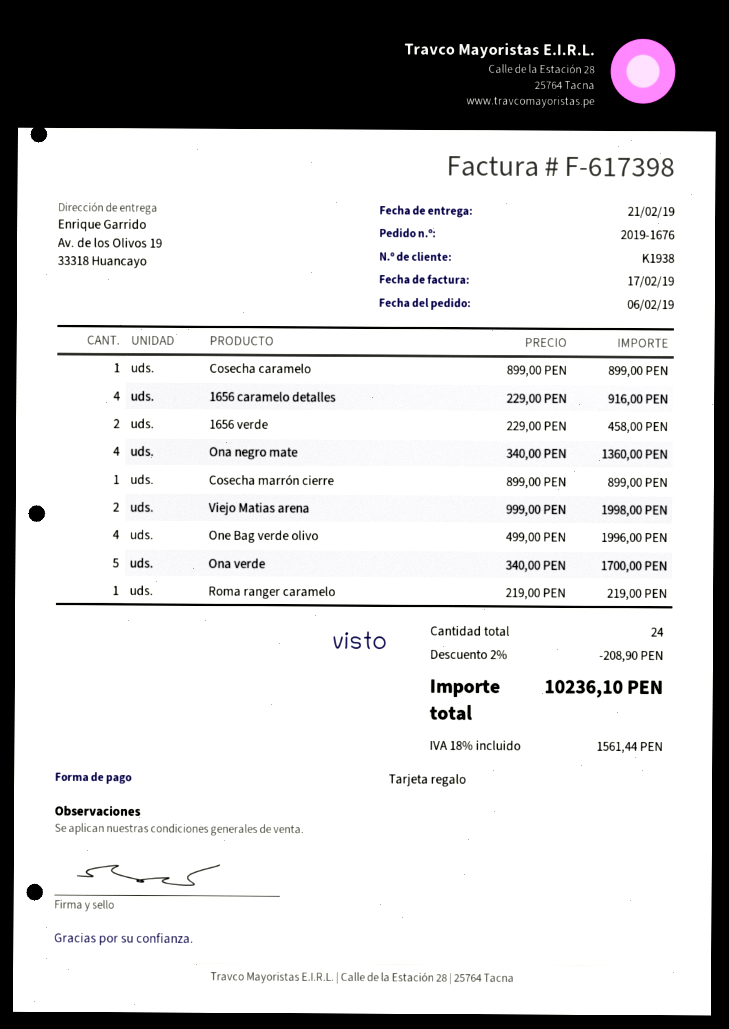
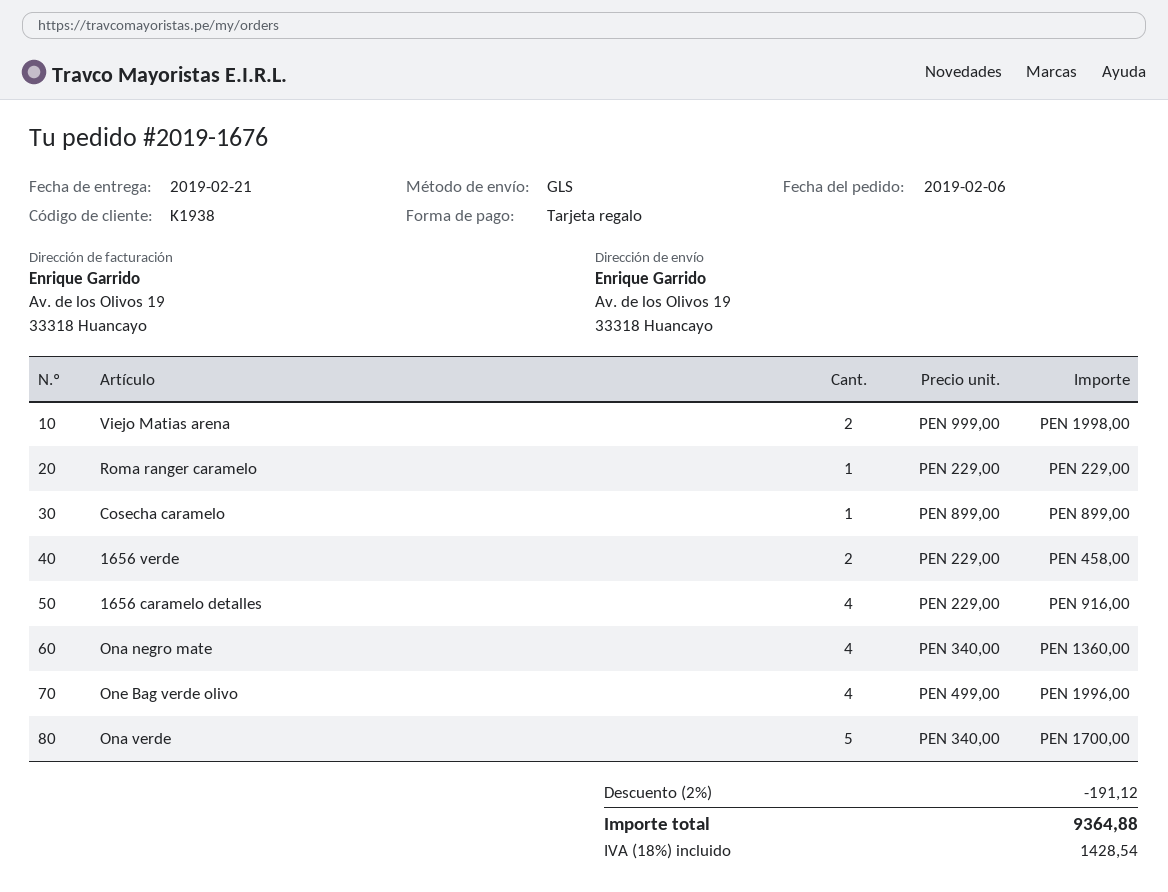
Cosecha marrón cierre: 1 x 899.00 = 899.00 -> none
Roma ranger caramelo: 1 x 219.00 = 219.00 -> 1 x 229.00 = 229.00
discount: 2% = 208.90 -> 2% = 191.12
tax: 18% = 1561.44 -> 18% = 1428.54
total: 10236.10 -> 9364.88

